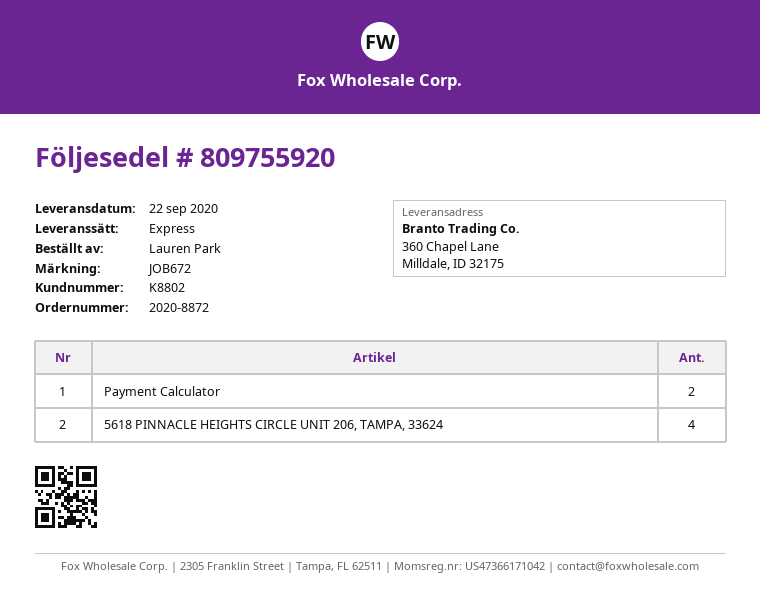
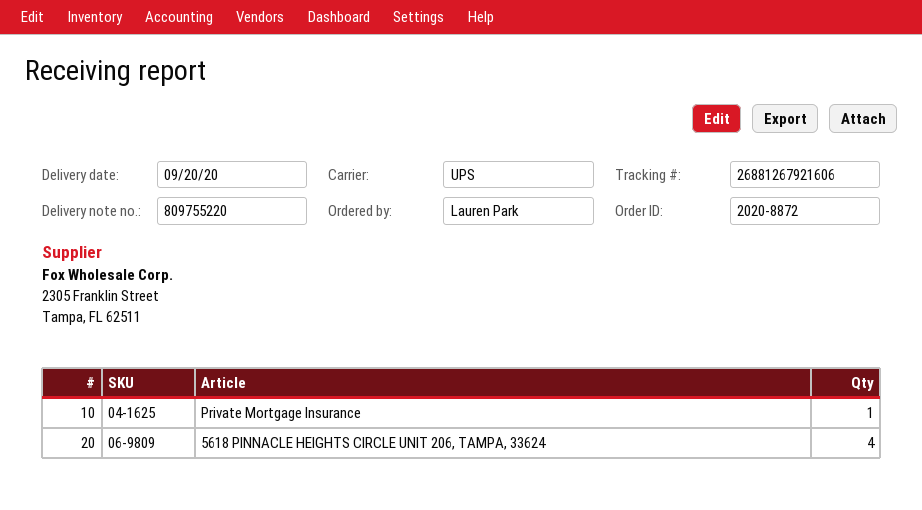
delivery note number: 809755920 -> 809755220
delivery date: 2020-09-22 -> 2020-09-20
shipping method: express -> UPS
Payment Calculator: 2 -> none
Private Mortgage Insurance: none -> 1

